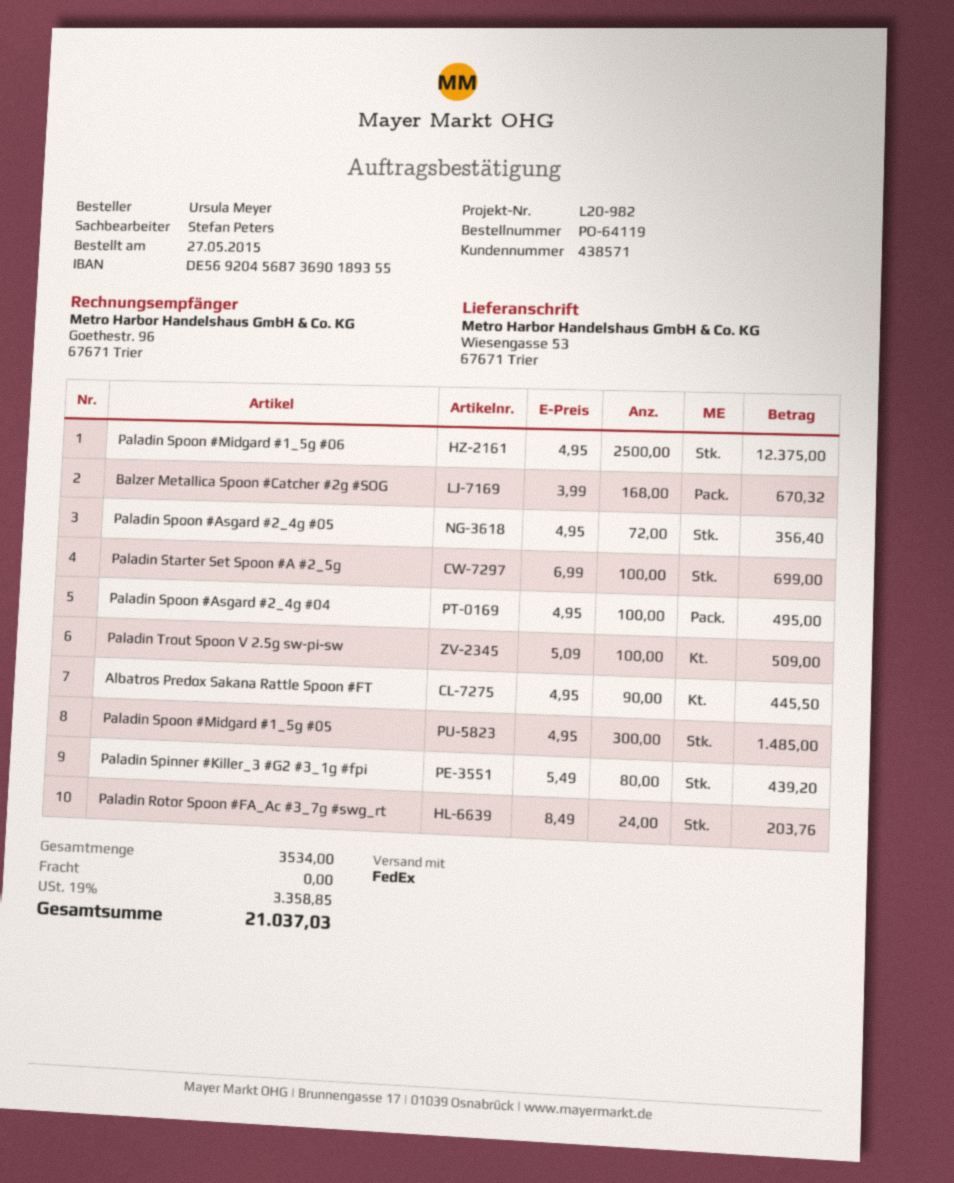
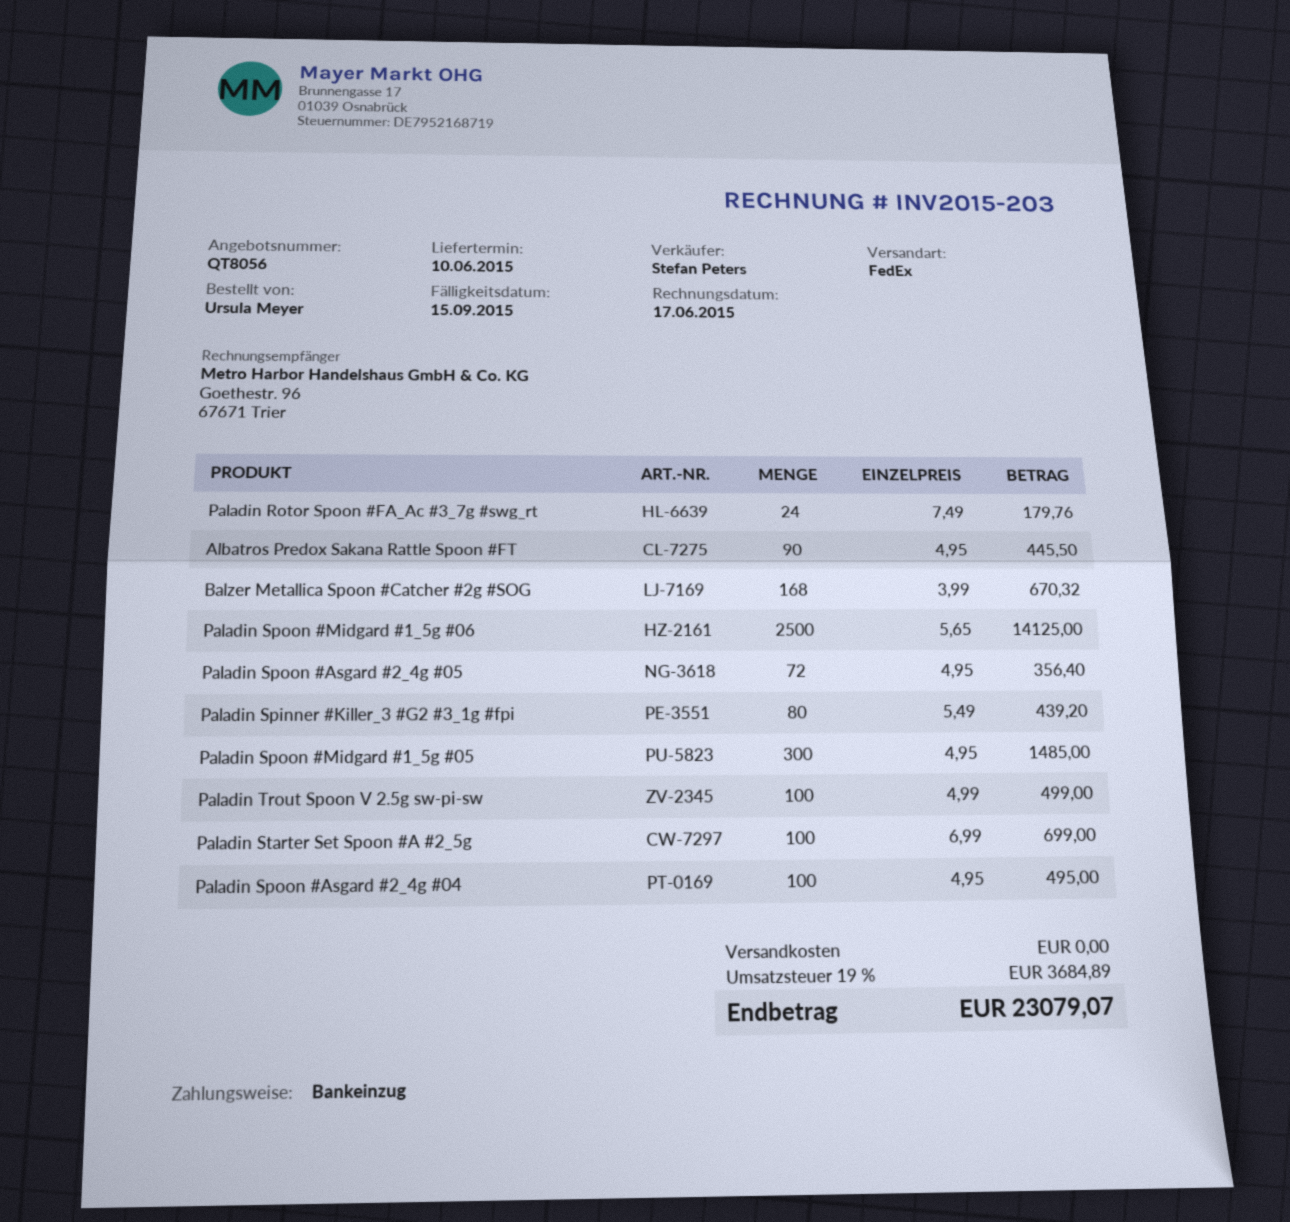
Paladin Spoon #Midgard #1_5g #06: 2500 x 4.95 = 12375.00 -> 2500 x 5.65 = 14125.00
Paladin Trout Spoon V 2.5g sw-pi-sw: 100 x 5.09 = 509.00 -> 100 x 4.99 = 499.00
Paladin Rotor Spoon #FA_Ac #3_7g #swg_rt: 24 x 8.49 = 203.76 -> 24 x 7.49 = 179.76
tax: 19% = 3358.85 -> 19% = 3684.89
total: 21037.03 -> 23079.07

